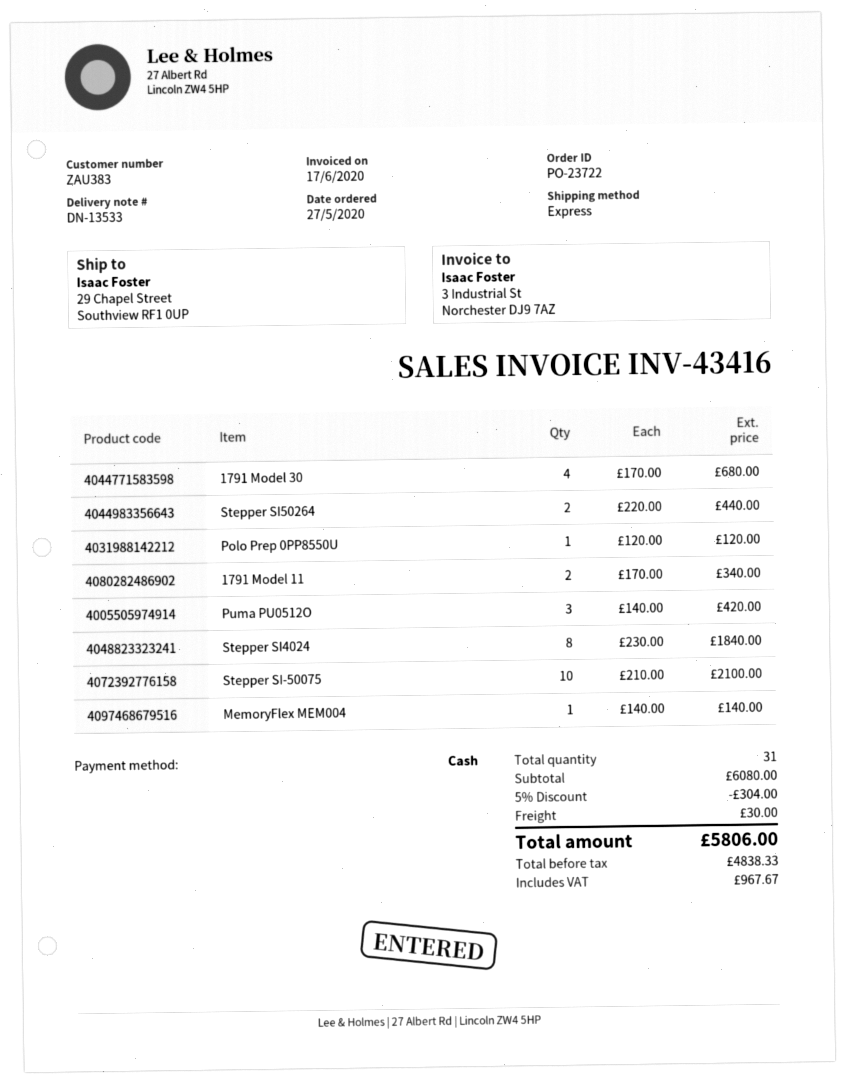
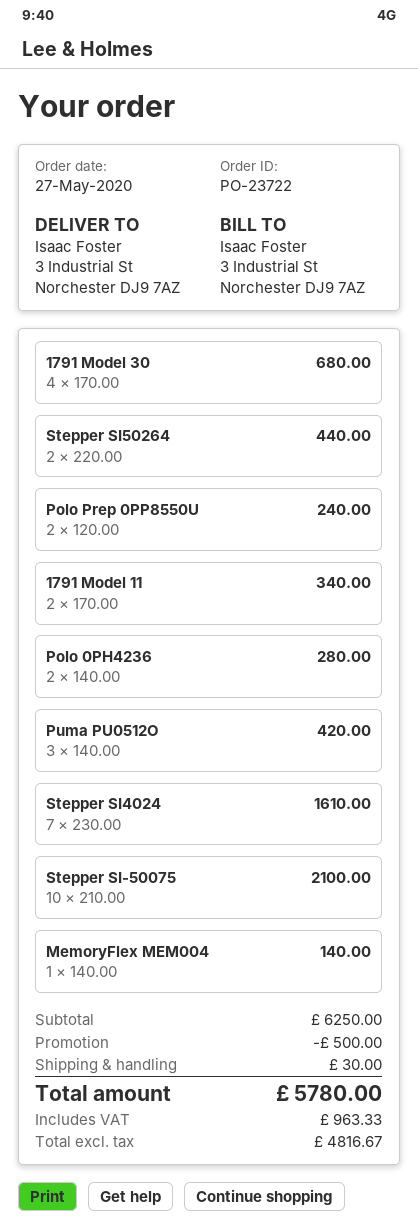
ship to: 29 Chapel Street, Southview RF1 0UP -> 3 Industrial St, Norchester DJ9 7AZ
Polo Prep 0PP8550U: 1 x 120.00 = 120.00 -> 2 x 120.00 = 240.00
Stepper SI4024: 8 x 230.00 = 1840.00 -> 7 x 230.00 = 1610.00
Polo 0PH4236: none -> 2 x 140.00 = 280.00
subtotal: 6080.00 -> 6250.00
discount: 304.00 -> 500.00
net: 4838.33 -> 4816.67
tax: 967.67 -> 963.33
total: 5806.00 -> 5780.00

